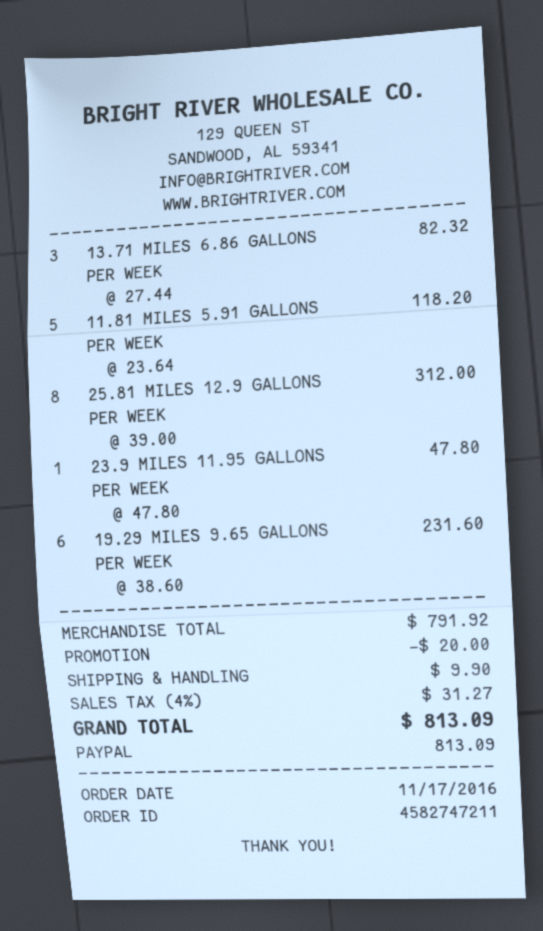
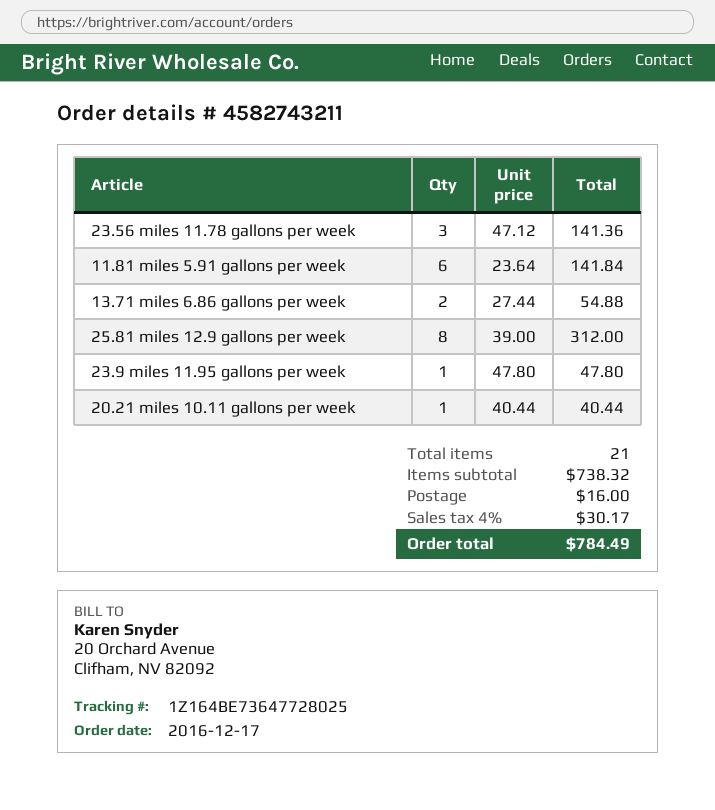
order number: 4582747211 -> 4582743211
order date: 2016-11-17 -> 2016-12-17
13.71 MILES 6.86 GALLONS PER WEEK: 3 x 27.44 = 82.32 -> 2 x 27.44 = 54.88
11.81 MILES 5.91 GALLONS PER WEEK: 5 x 23.64 = 118.20 -> 6 x 23.64 = 141.84
19.29 MILES 9.65 GALLONS PER WEEK: 6 x 38.60 = 231.60 -> none
23.56 miles 11.78 gallons per week: none -> 3 x 47.12 = 141.36
20.21 miles 10.11 gallons per week: none -> 1 x 40.44 = 40.44
subtotal: 791.92 -> 738.32
discount: 20.00 -> none
shipping: 9.90 -> 16.00
tax: 4% = 31.27 -> 4% = 30.17
total: 813.09 -> 784.49

